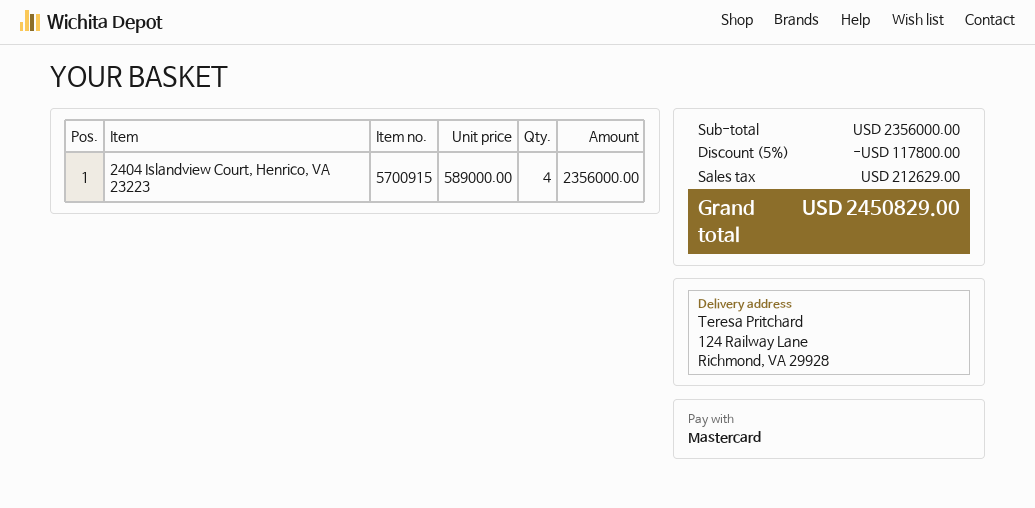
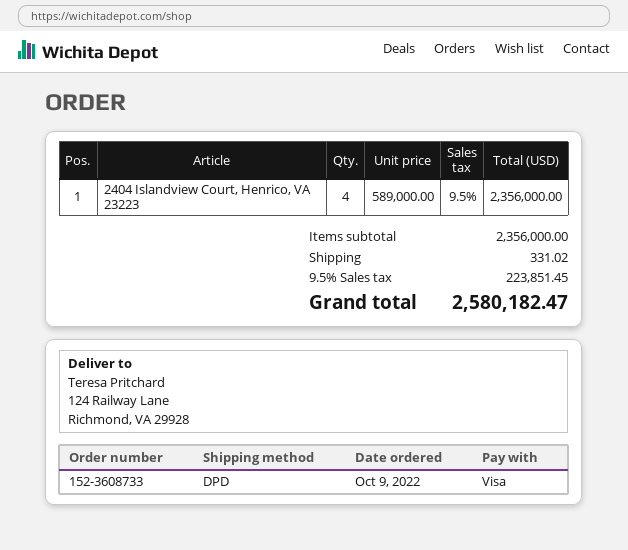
payment method: Mastercard -> Visa
discount: 5% = 117800.00 -> none
shipping: none -> 331.02
tax: 212629.00 -> 223851.45
total: 2450829.00 -> 2580182.47

